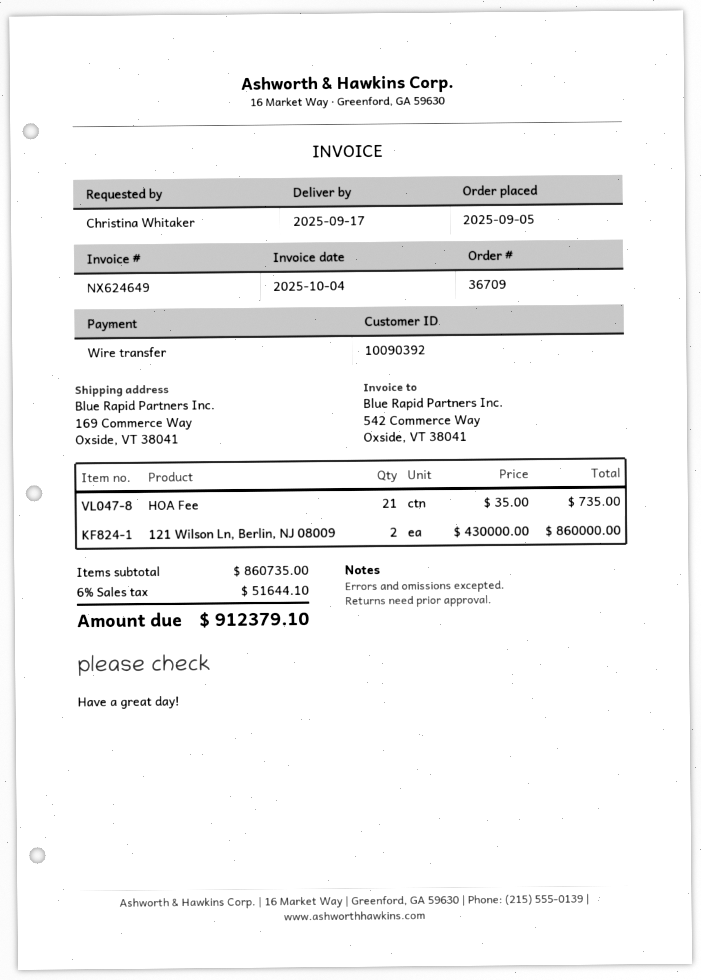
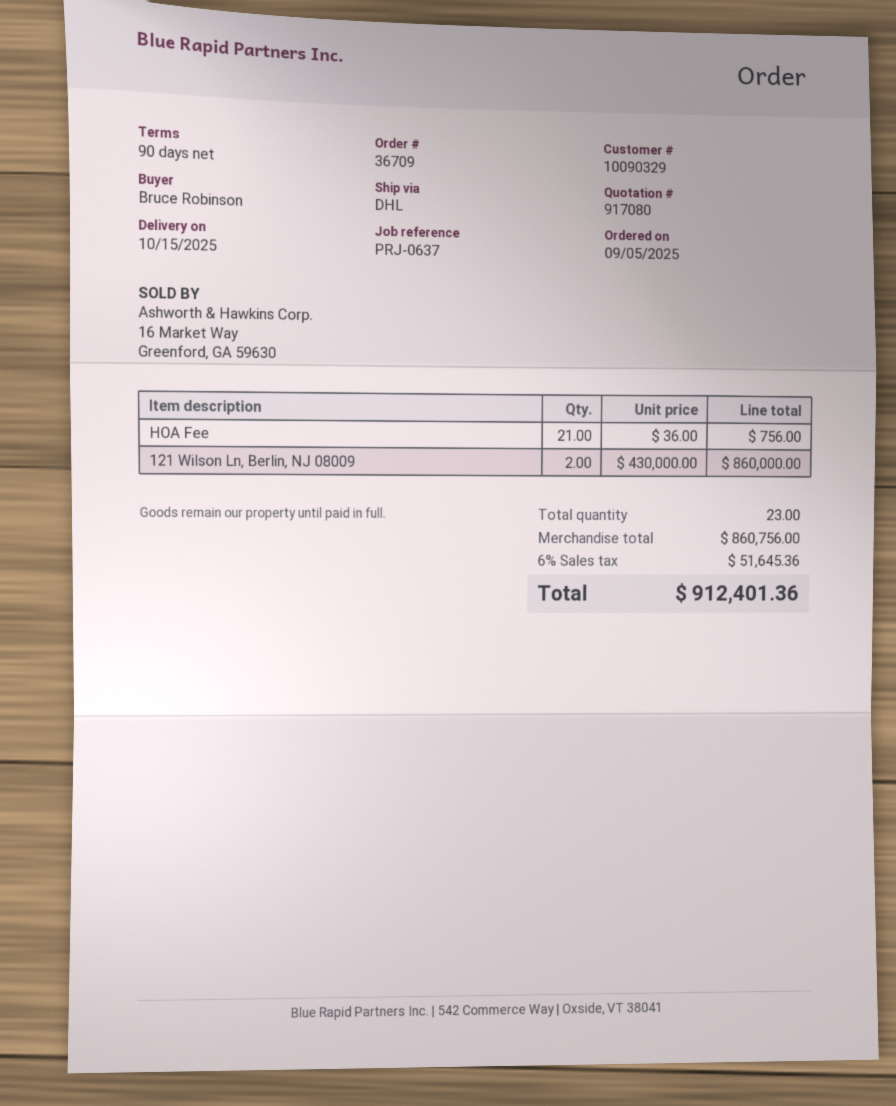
delivery date: 2025-09-17 -> 2025-10-15
customer number: 10090392 -> 10090329
ordered by: Christina Whitaker -> Bruce Robinson
HOA Fee: 21 x 35.00 = 735.00 -> 21 x 36.00 = 756.00
subtotal: 860735.00 -> 860756.00
tax: 6% = 51644.10 -> 6% = 51645.36
total: 912379.10 -> 912401.36

